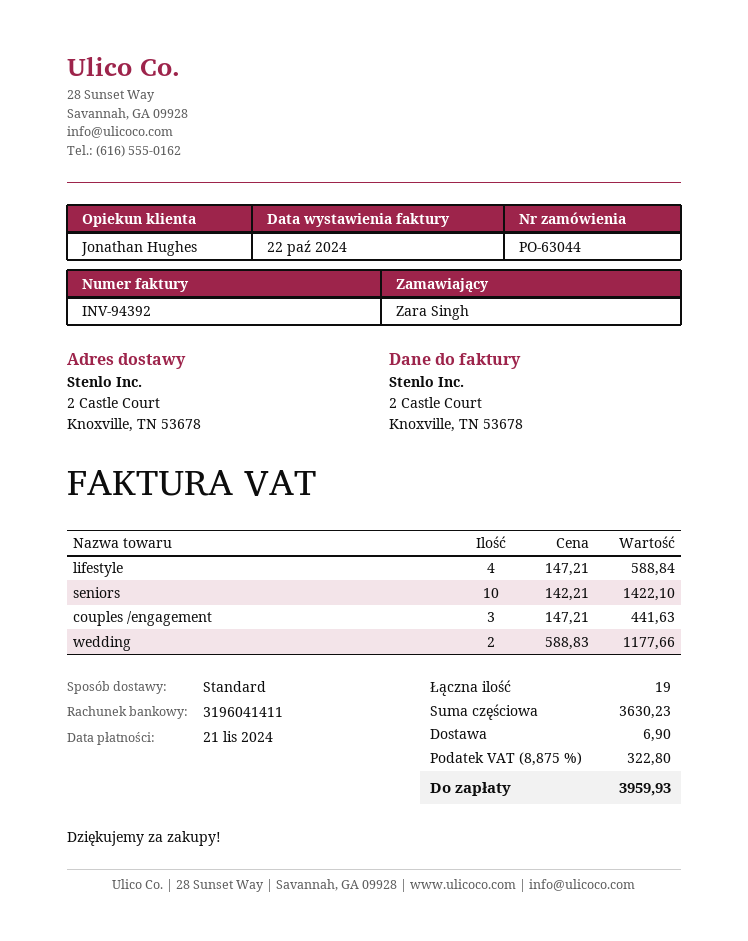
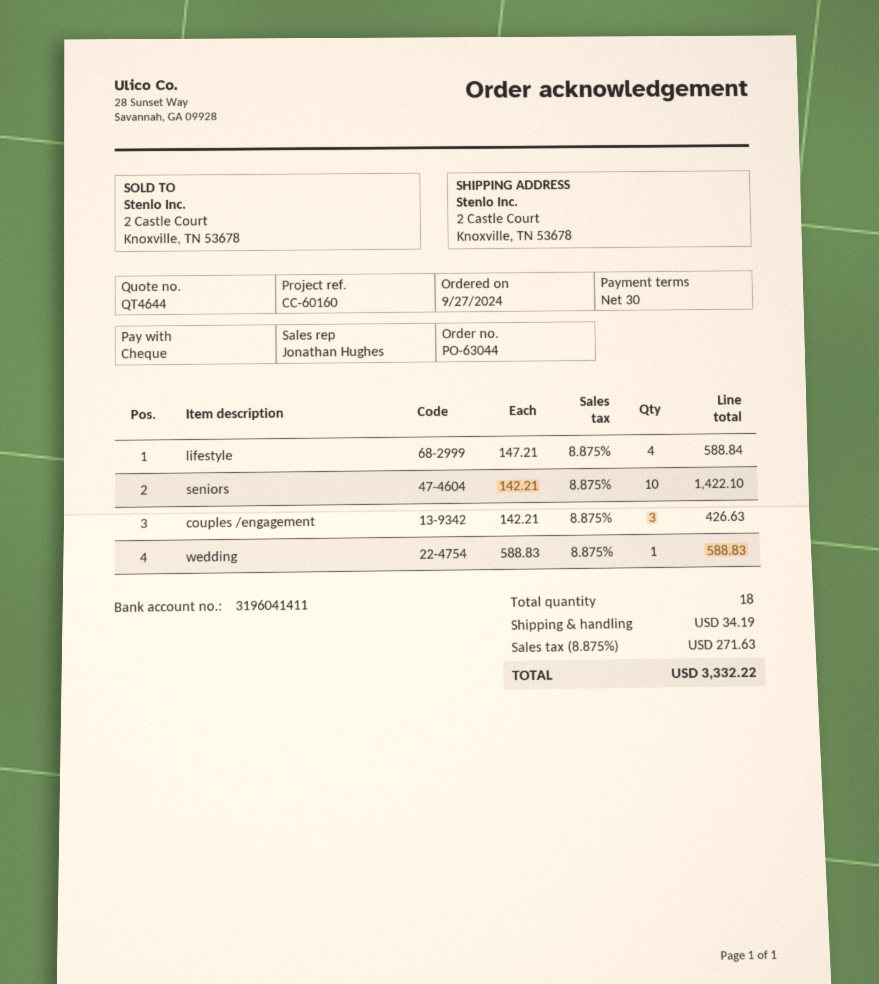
couples /engagement: 3 x 147.21 = 441.63 -> 3 x 142.21 = 426.63
wedding: 2 x 588.83 = 1177.66 -> 1 x 588.83 = 588.83
total quantity: 19 -> 18
shipping: 6.90 -> 34.19
tax: 8.875% = 322.80 -> 8.875% = 271.63
total: 3959.93 -> 3332.22

